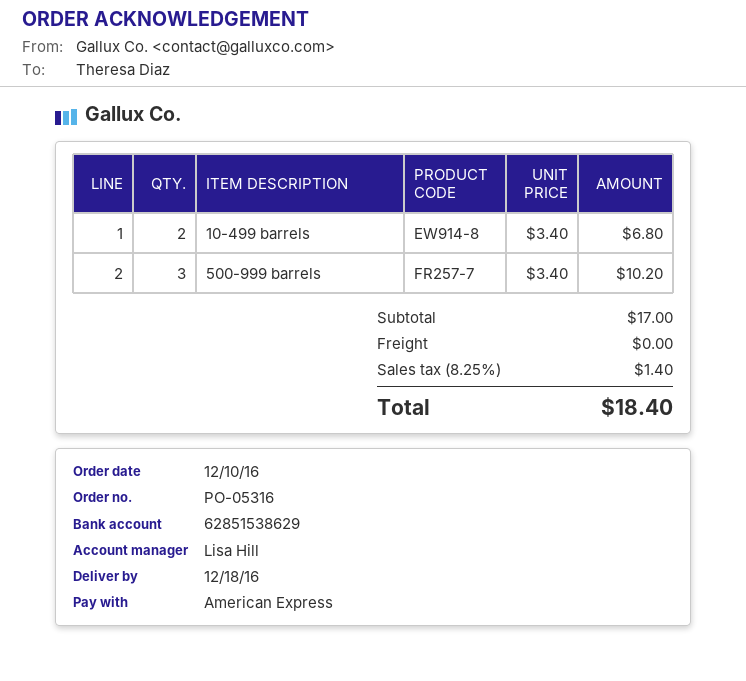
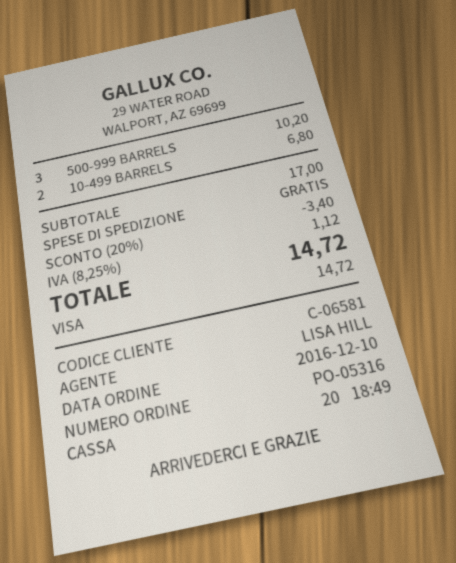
payment method: American Express -> Visa
discount: none -> 20% = 3.40
tax: 8.25% = 1.40 -> 8.25% = 1.12
total: 18.40 -> 14.72

